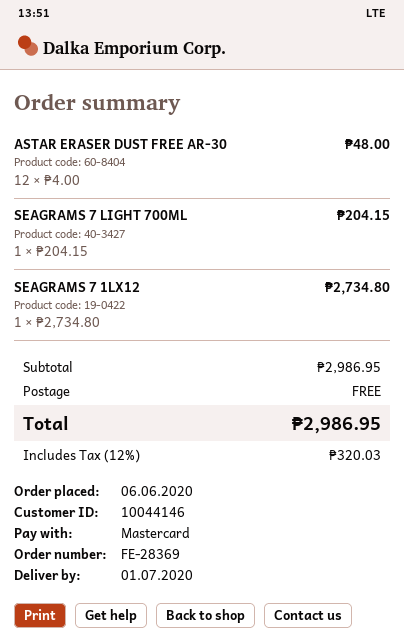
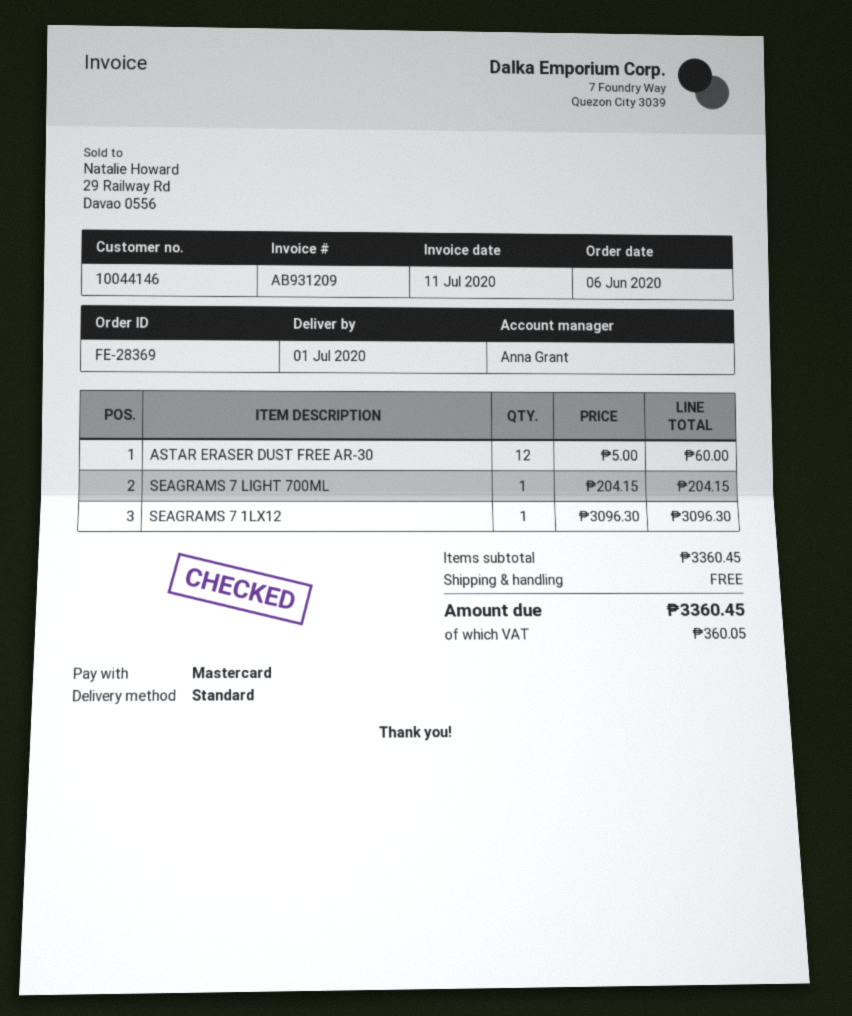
ASTAR ERASER DUST FREE AR-30: 12 x 4.00 = 48.00 -> 12 x 5.00 = 60.00
SEAGRAMS 7 1LX12: 1 x 2734.80 = 2734.80 -> 1 x 3096.30 = 3096.30
subtotal: 2986.95 -> 3360.45
tax: 320.03 -> 360.05
total: 2986.95 -> 3360.45

